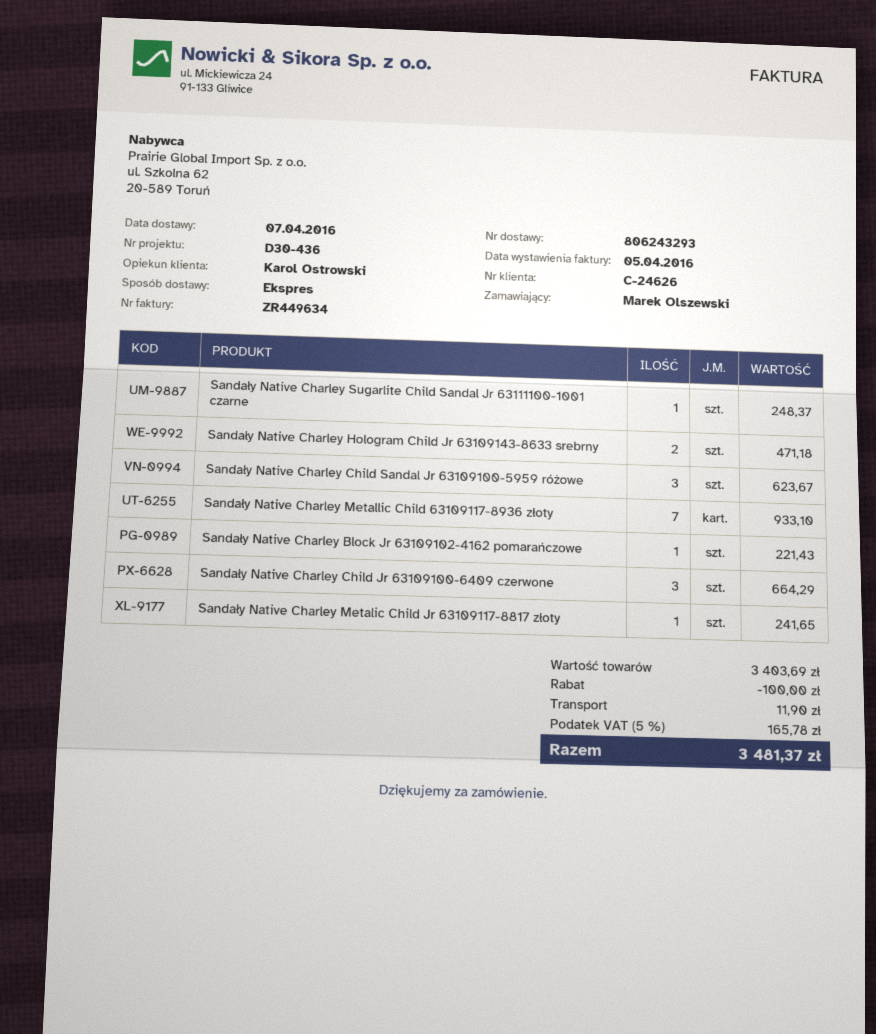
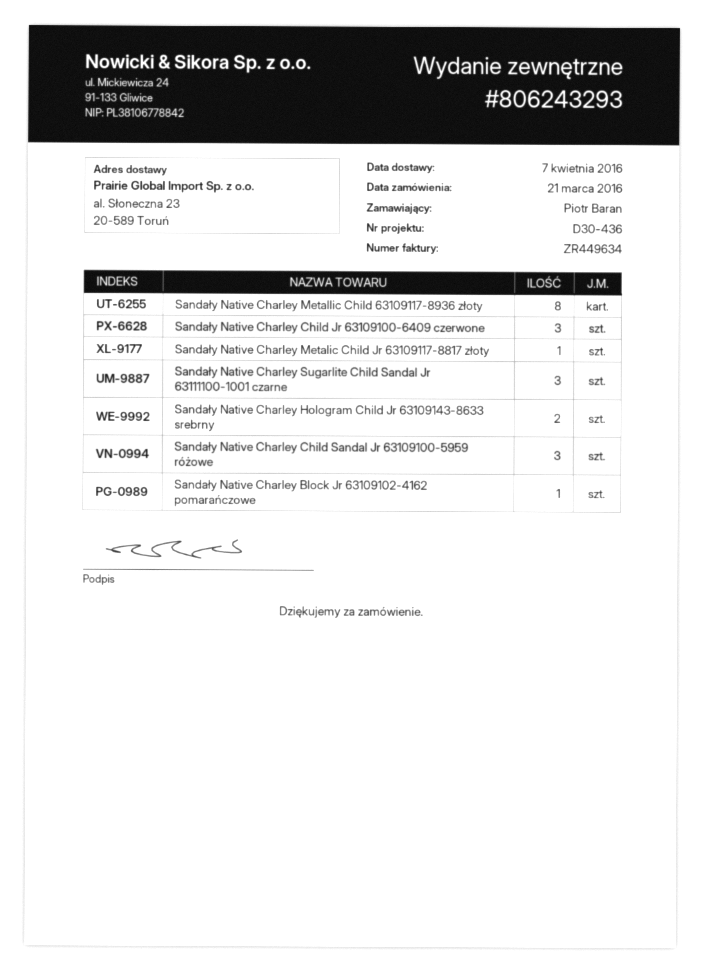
ordered by: Marek Olszewski -> Piotr Baran
Sandały Native Charley Sugarlite Child Sandal Jr 63111100-1001 czarne: 1 -> 3
Sandały Native Charley Metallic Child 63109117-8936 złoty: 7 -> 8

